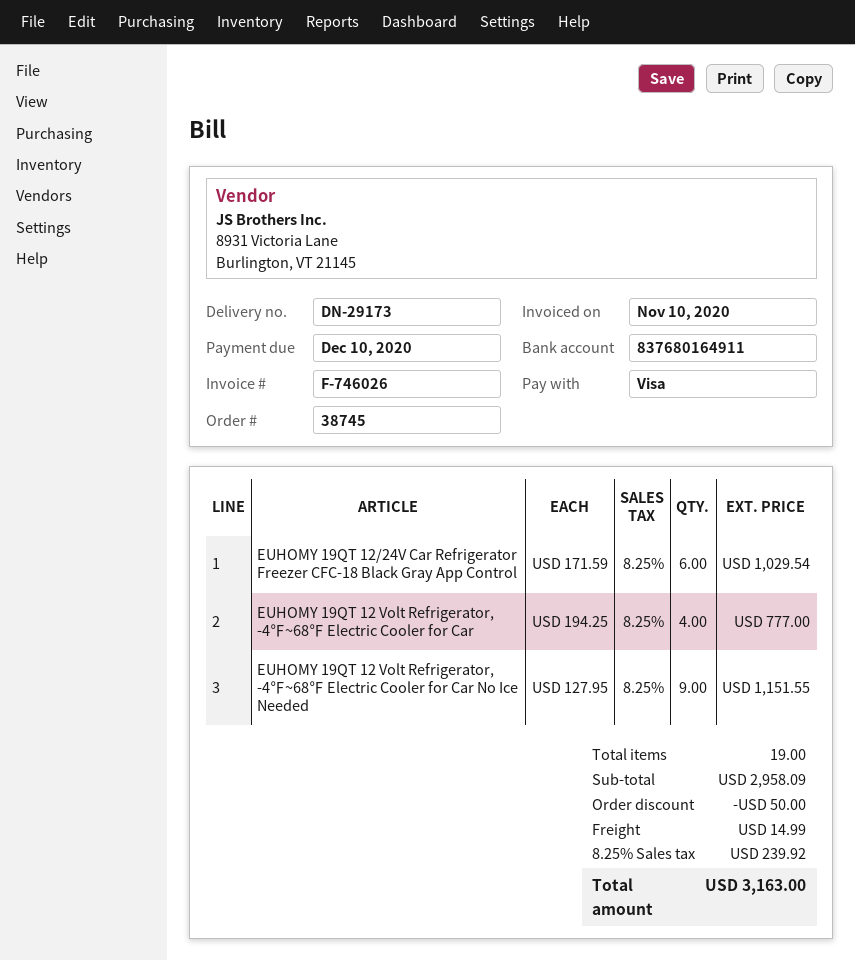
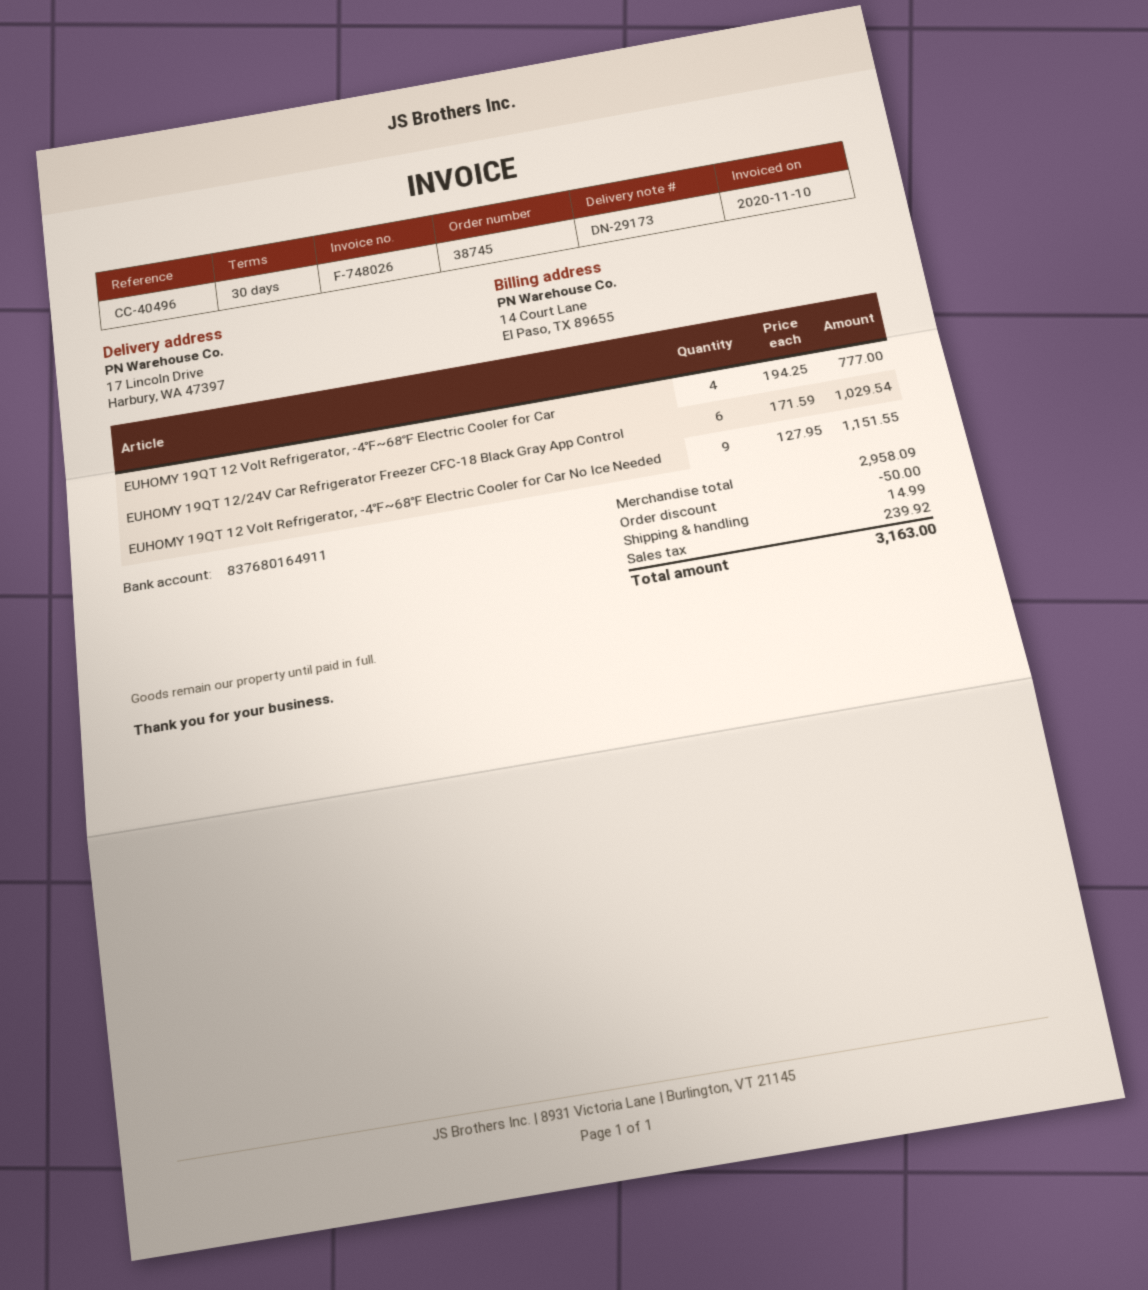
invoice number: F-746026 -> F-748026

